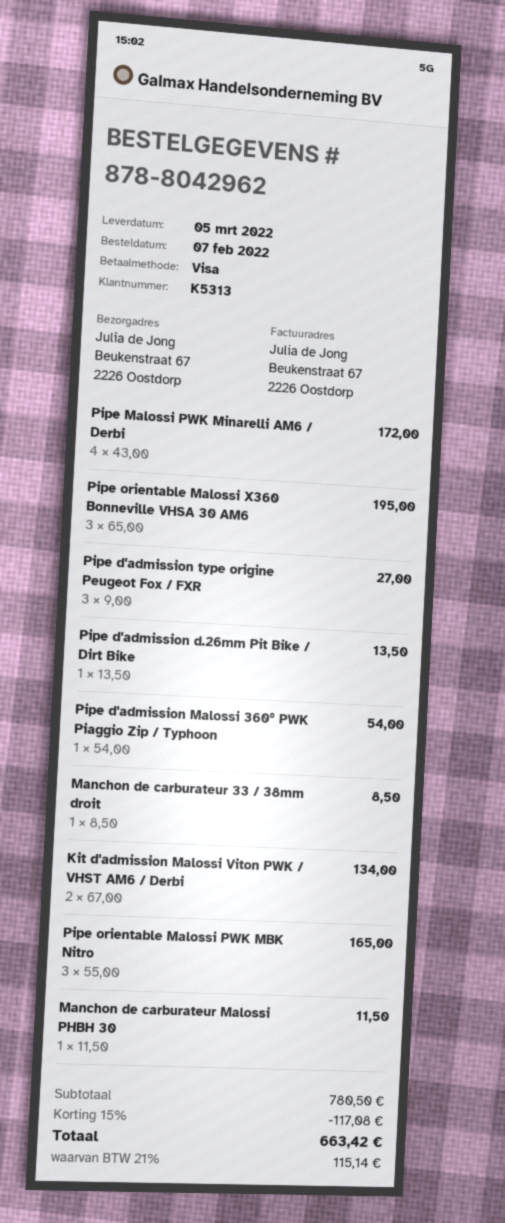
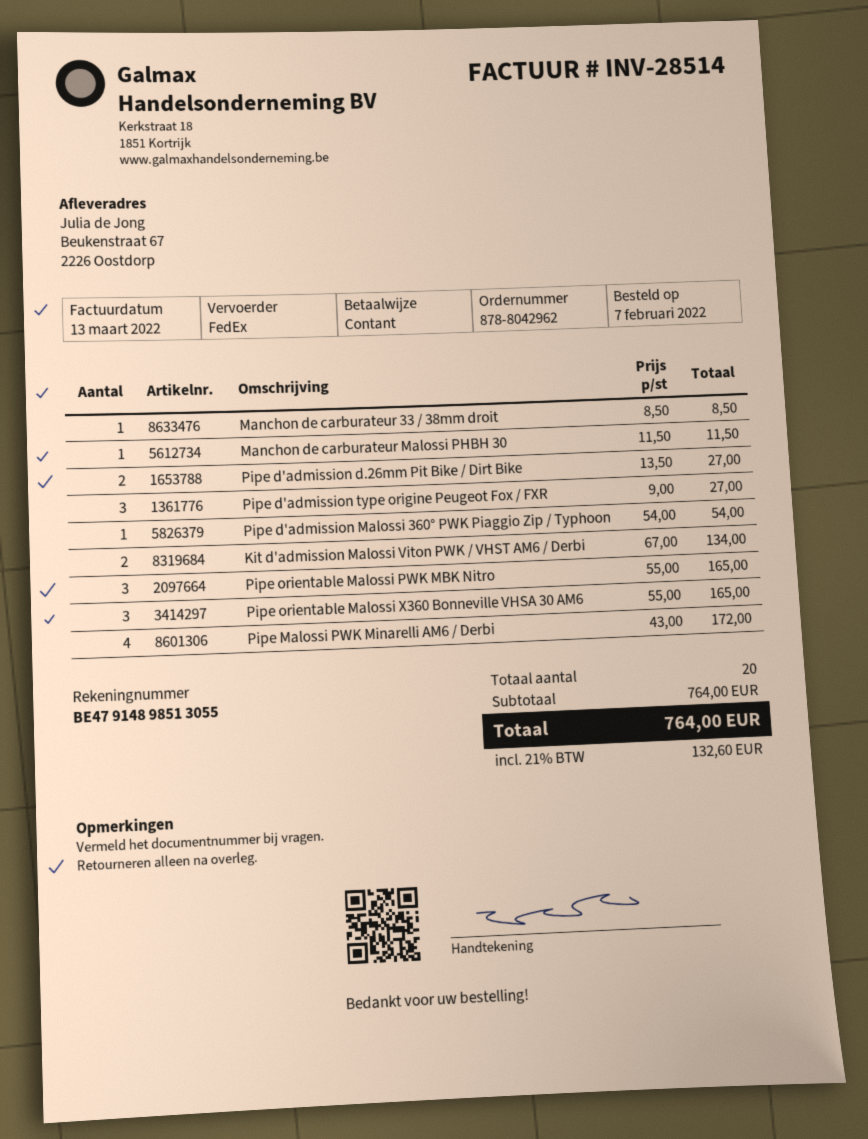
payment method: Visa -> cash
Pipe orientable Malossi X360 Bonneville VHSA 30 AM6: 3 x 65.00 = 195.00 -> 3 x 55.00 = 165.00
Pipe d'admission d.26mm Pit Bike / Dirt Bike: 1 x 13.50 = 13.50 -> 2 x 13.50 = 27.00
subtotal: 780.50 -> 764.00
discount: 15% = 117.08 -> none
tax: 21% = 115.14 -> 21% = 132.60
total: 663.42 -> 764.00

